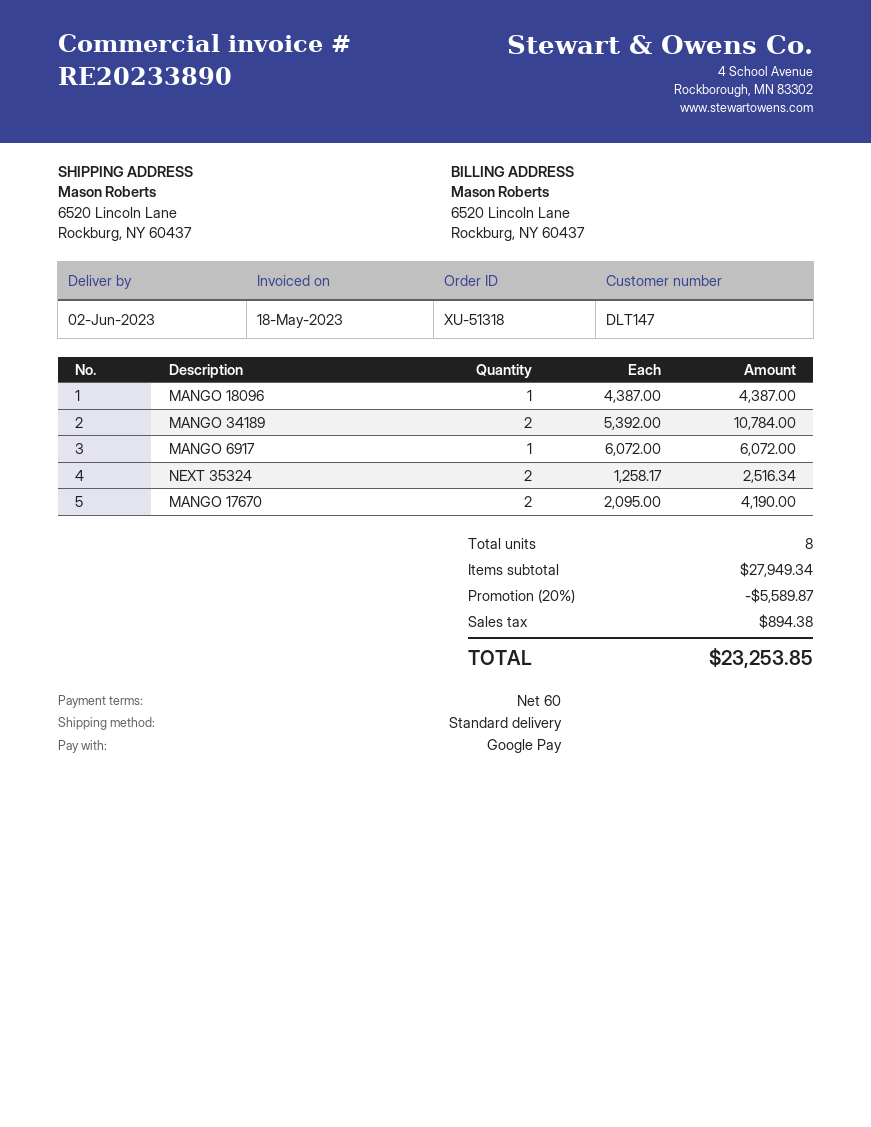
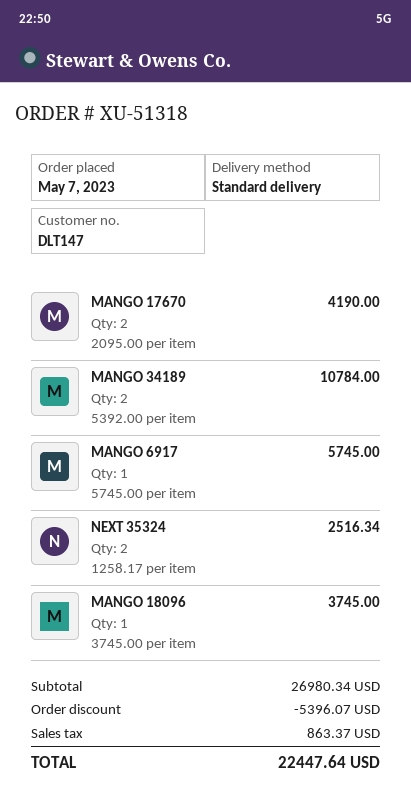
MANGO 18096: 1 x 4387.00 = 4387.00 -> 1 x 3745.00 = 3745.00
MANGO 6917: 1 x 6072.00 = 6072.00 -> 1 x 5745.00 = 5745.00
subtotal: 27949.34 -> 26980.34
discount: 5589.87 -> 5396.07
tax: 894.38 -> 863.37
total: 23253.85 -> 22447.64

